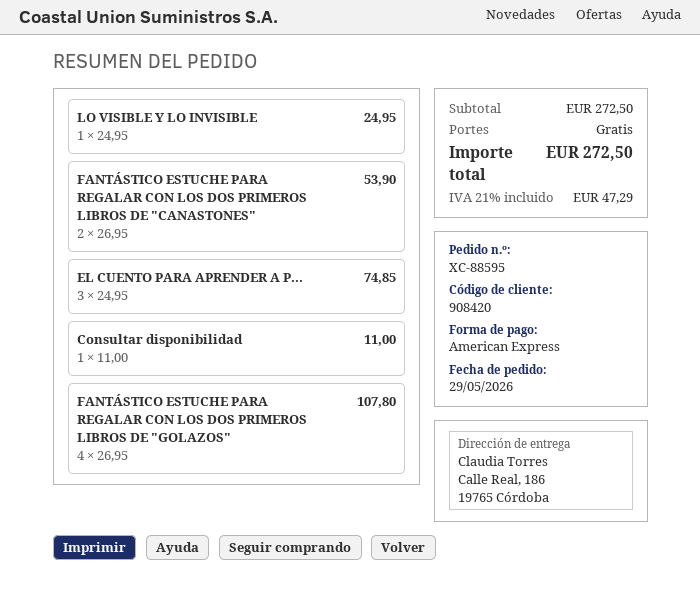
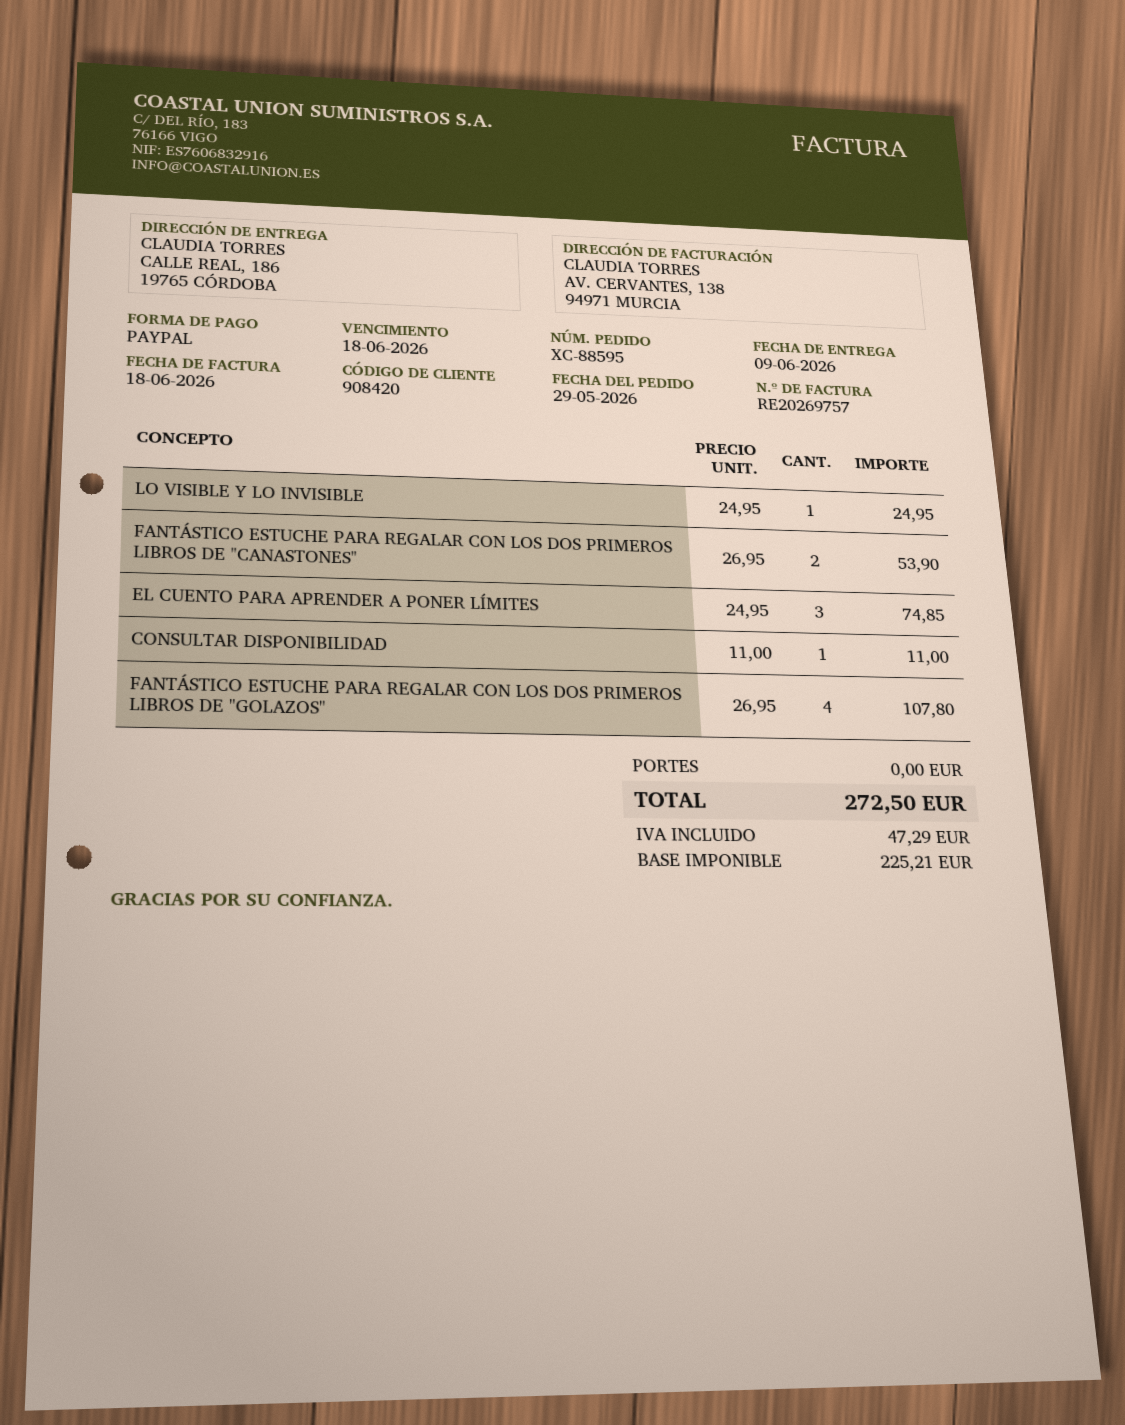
payment method: American Express -> PayPal

